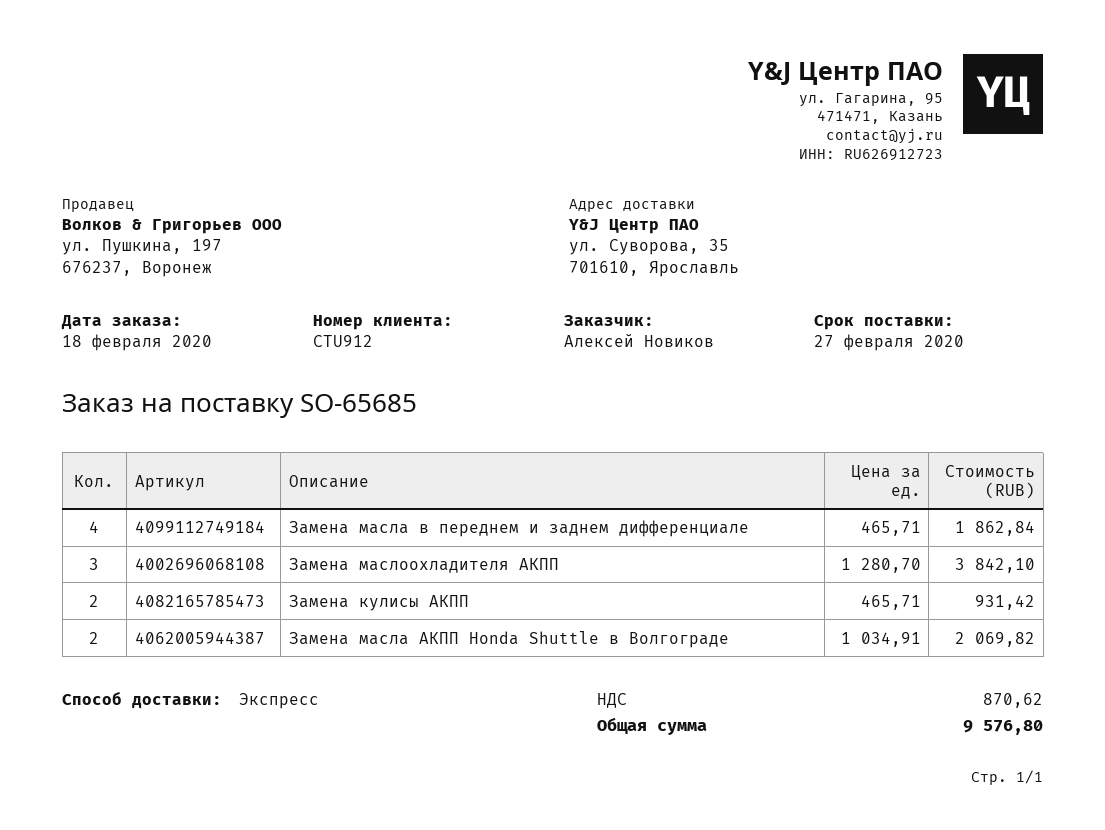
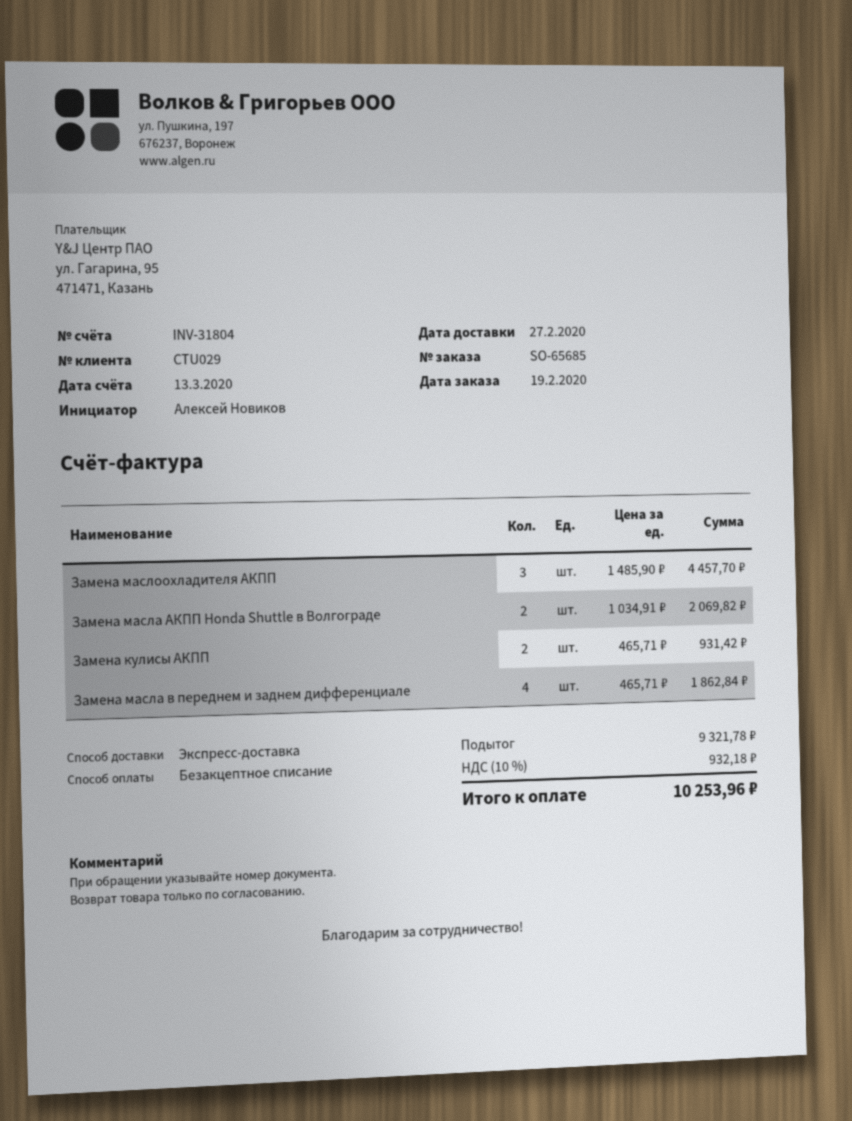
order date: 2020-02-18 -> 2020-02-19
customer number: CTU912 -> CTU029
Замена маслоохладителя АКПП: 3 x 1280.70 = 3842.10 -> 3 x 1485.90 = 4457.70
tax: 870.62 -> 932.18
total: 9576.80 -> 10253.96

